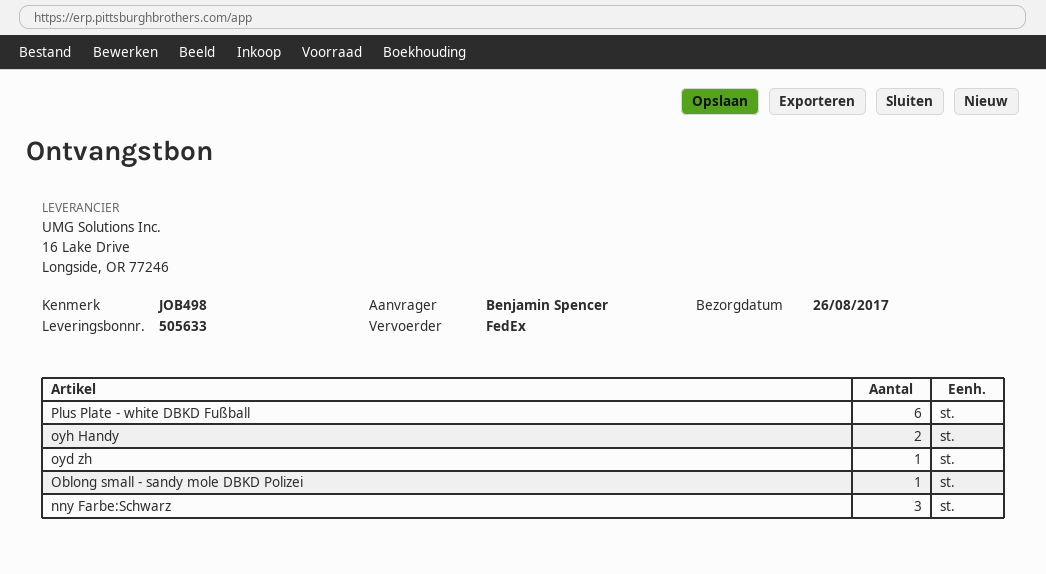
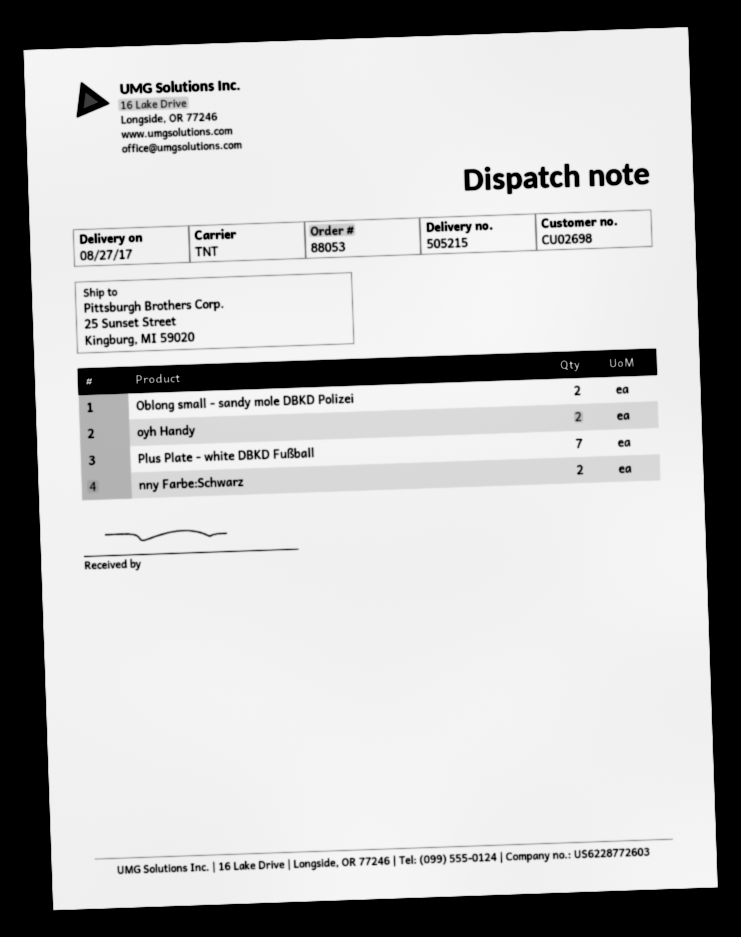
delivery note number: 505633 -> 505215
delivery date: 2017-08-26 -> 2017-08-27
shipping method: FedEx -> TNT
Plus Plate - white DBKD Fußball: 6 -> 7
oyd zh: 1 -> none
Oblong small - sandy mole DBKD Polizei: 1 -> 2
nny Farbe:Schwarz: 3 -> 2

